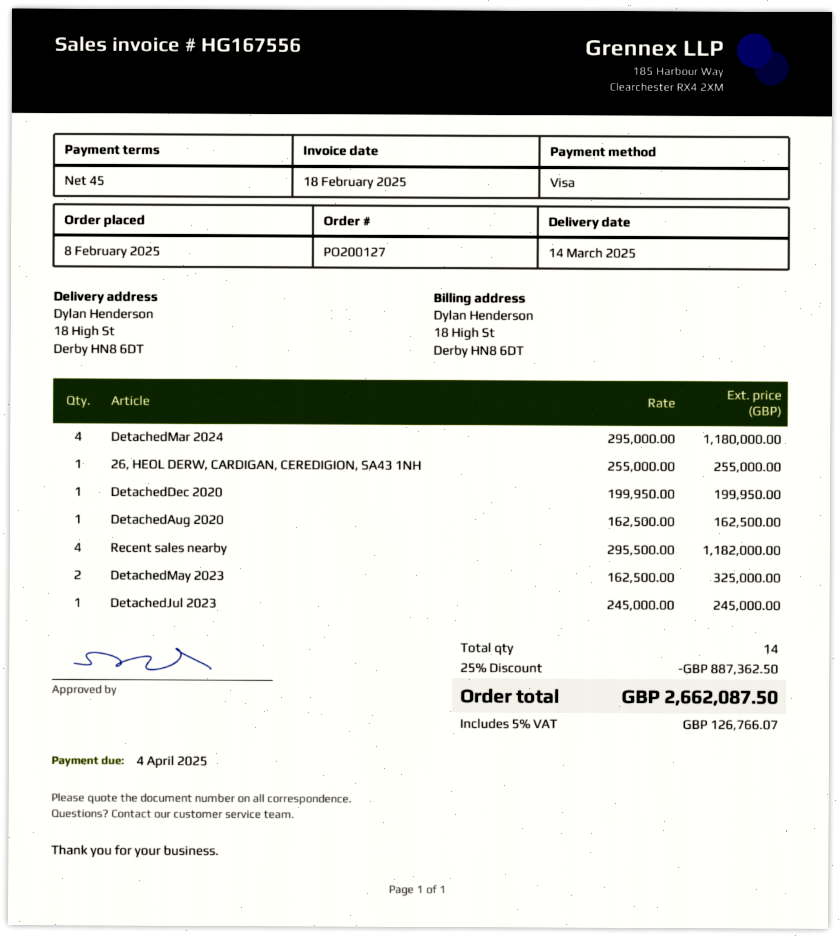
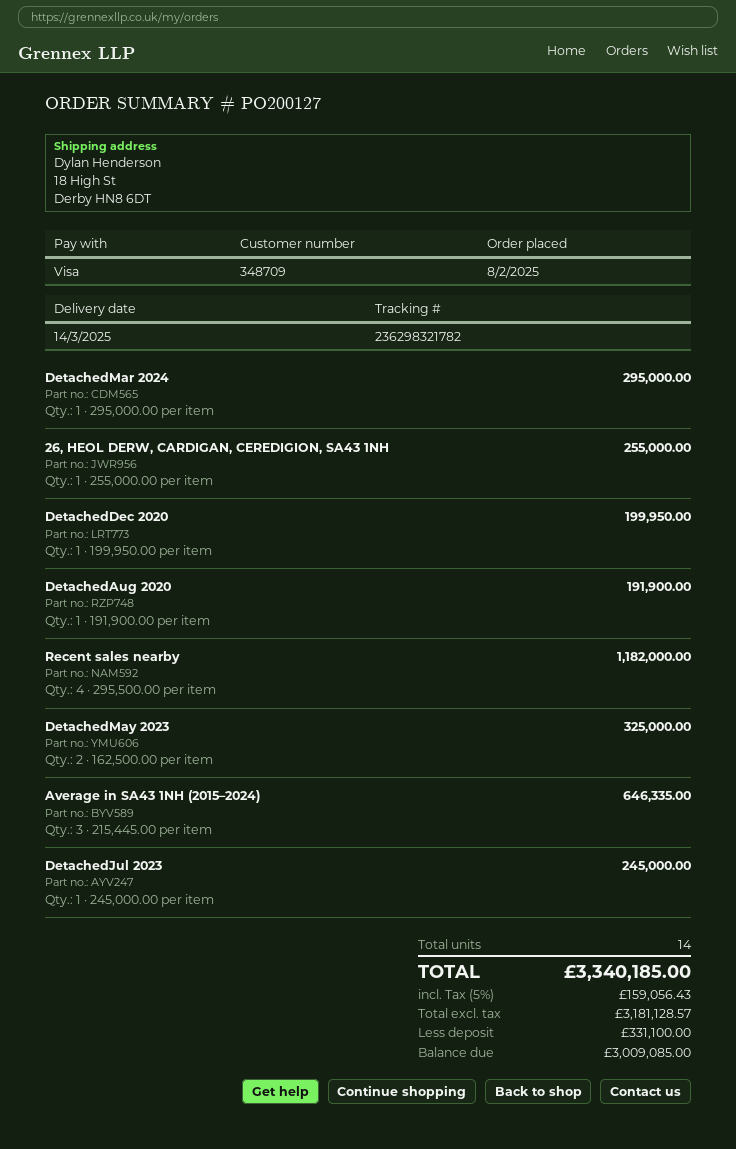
DetachedMar 2024: 4 x 295000.00 = 1180000.00 -> 1 x 295000.00 = 295000.00
DetachedAug 2020: 1 x 162500.00 = 162500.00 -> 1 x 191900.00 = 191900.00
Average in SA43 1NH (2015–2024): none -> 3 x 215445.00 = 646335.00
discount: 25% = 887362.50 -> none
tax: 5% = 126766.07 -> 5% = 159056.43
total: 2662087.50 -> 3340185.00

